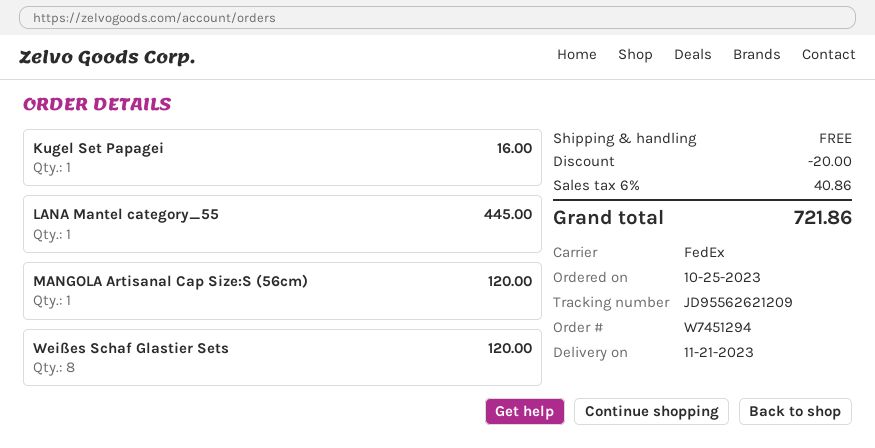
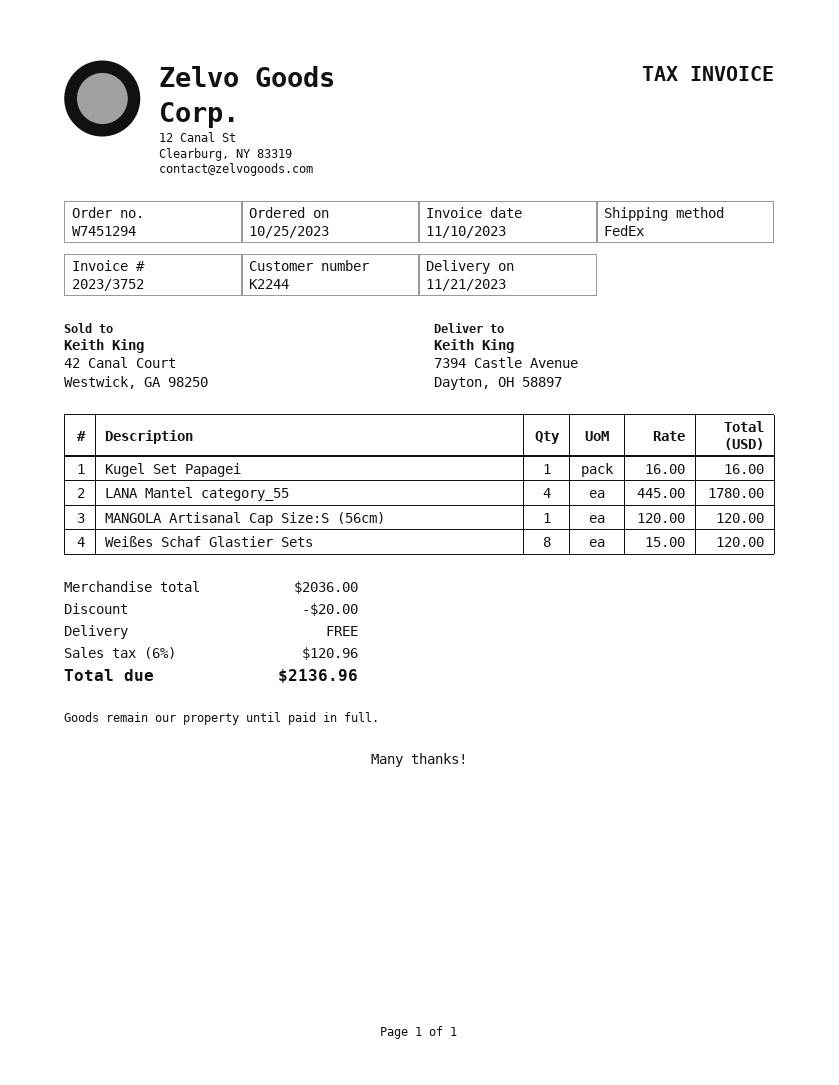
LANA Mantel category_55: 1 for 445.00 -> 4 for 1780.00
tax: 6% = 40.86 -> 6% = 120.96
total: 721.86 -> 2136.96

